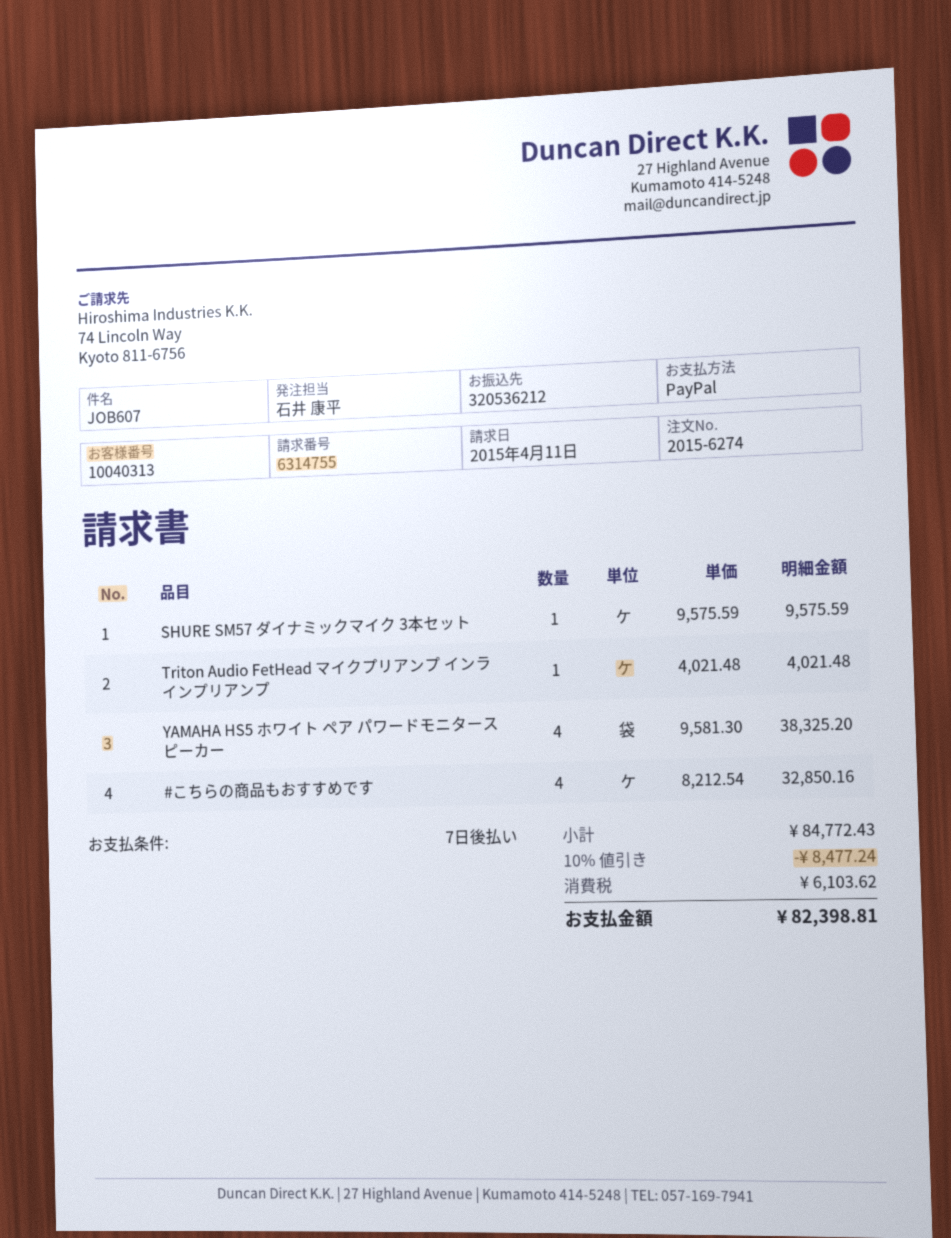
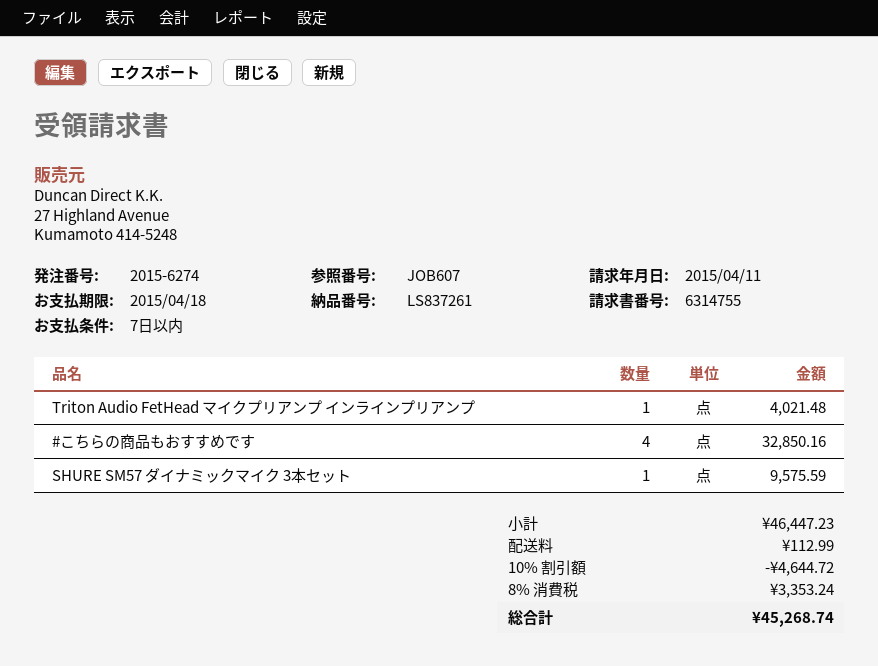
YAMAHA HS5 ホワイト ペア パワードモニタースピーカー: 4 for 38325.20 -> none
subtotal: 84772.43 -> 46447.23
discount: 10% = 8477.24 -> 10% = 4644.72
shipping: none -> 112.99
tax: 6103.62 -> 3353.24
total: 82398.81 -> 45268.74

